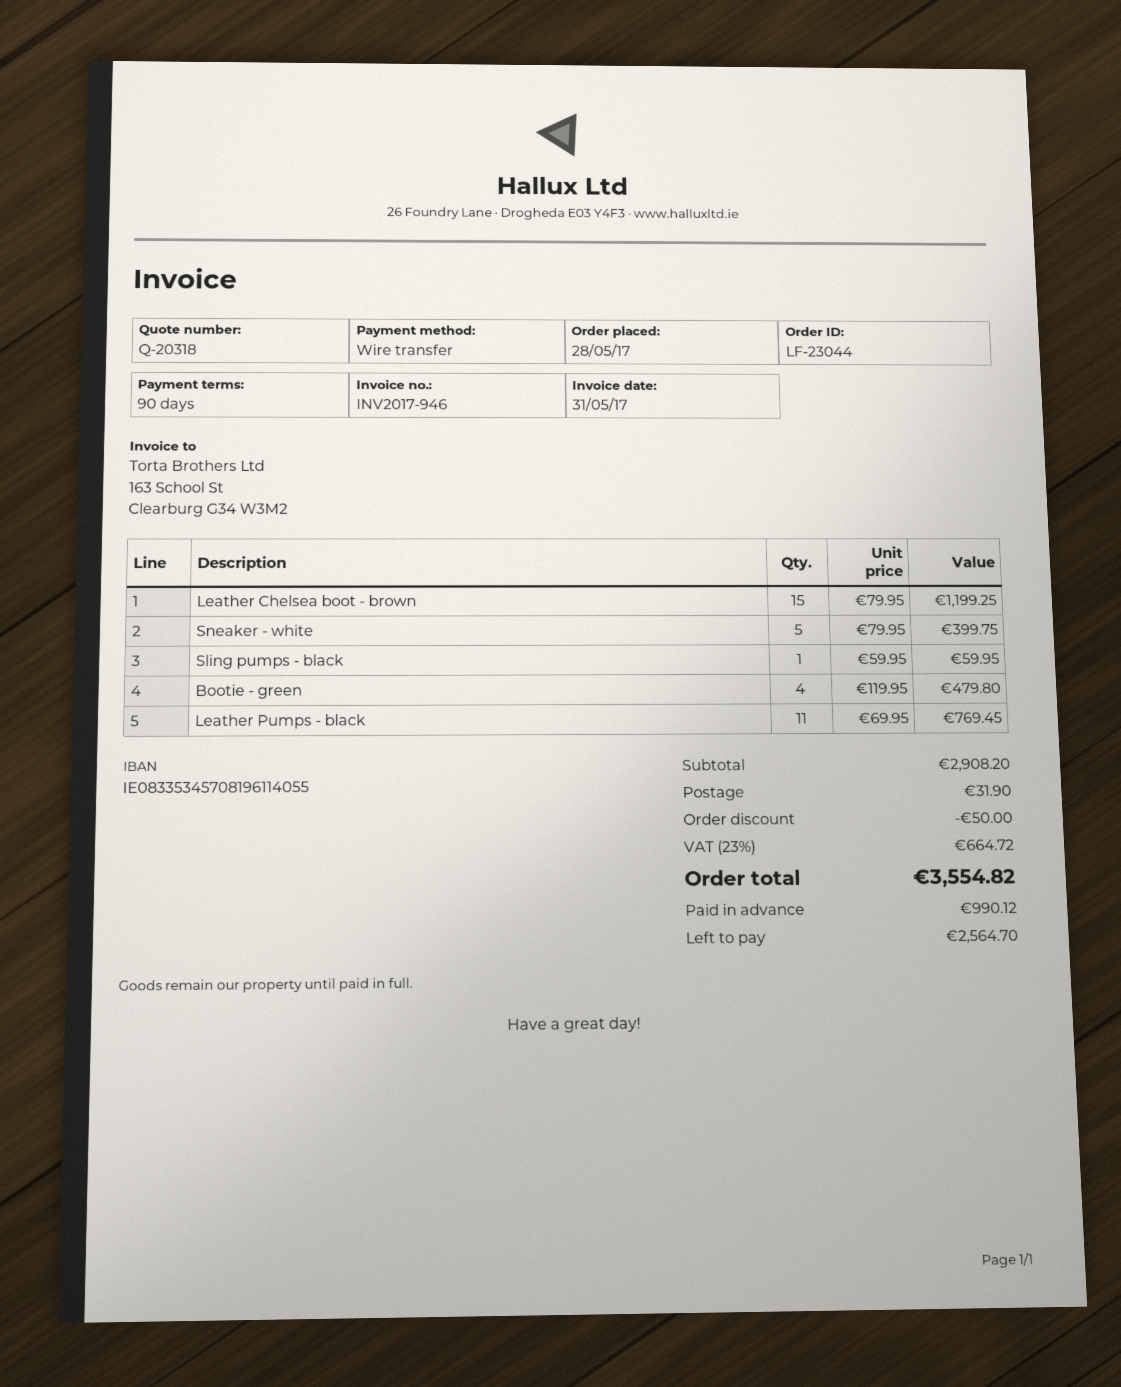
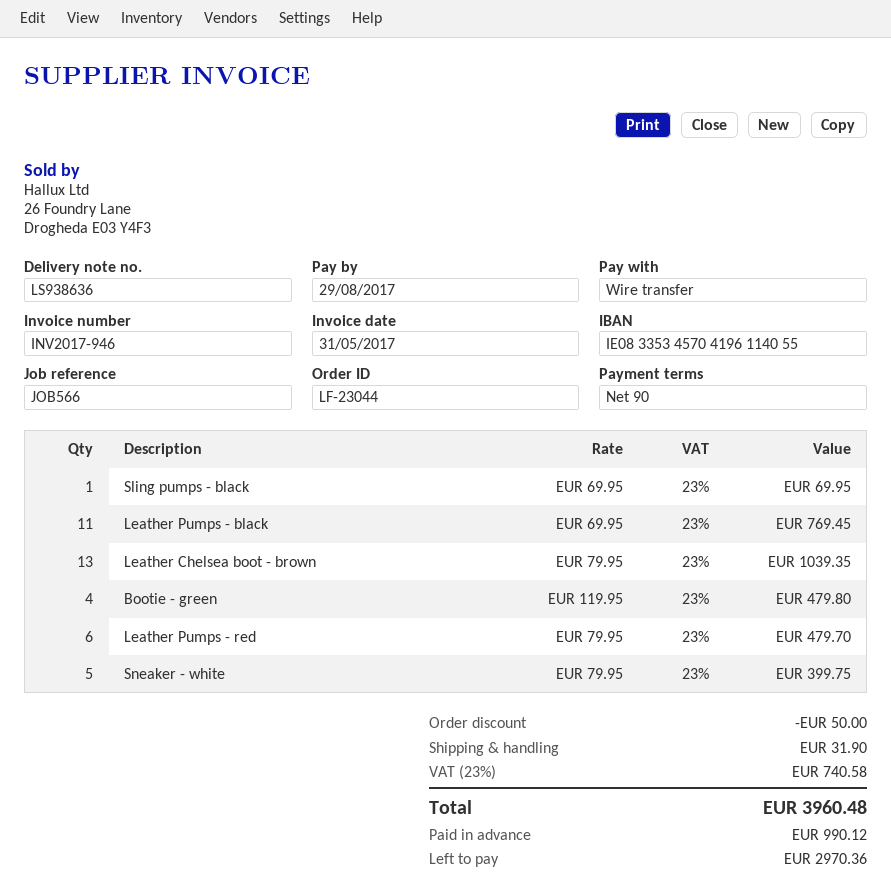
bank account: IE08335345708196114055 -> IE08335345704196114055
Leather Chelsea boot - brown: 15 x 79.95 = 1199.25 -> 13 x 79.95 = 1039.35
Sling pumps - black: 1 x 59.95 = 59.95 -> 1 x 69.95 = 69.95
Leather Pumps - red: none -> 6 x 79.95 = 479.70
tax: 23% = 664.72 -> 23% = 740.58
total: 3554.82 -> 3960.48
balance: 2564.70 -> 2970.36

